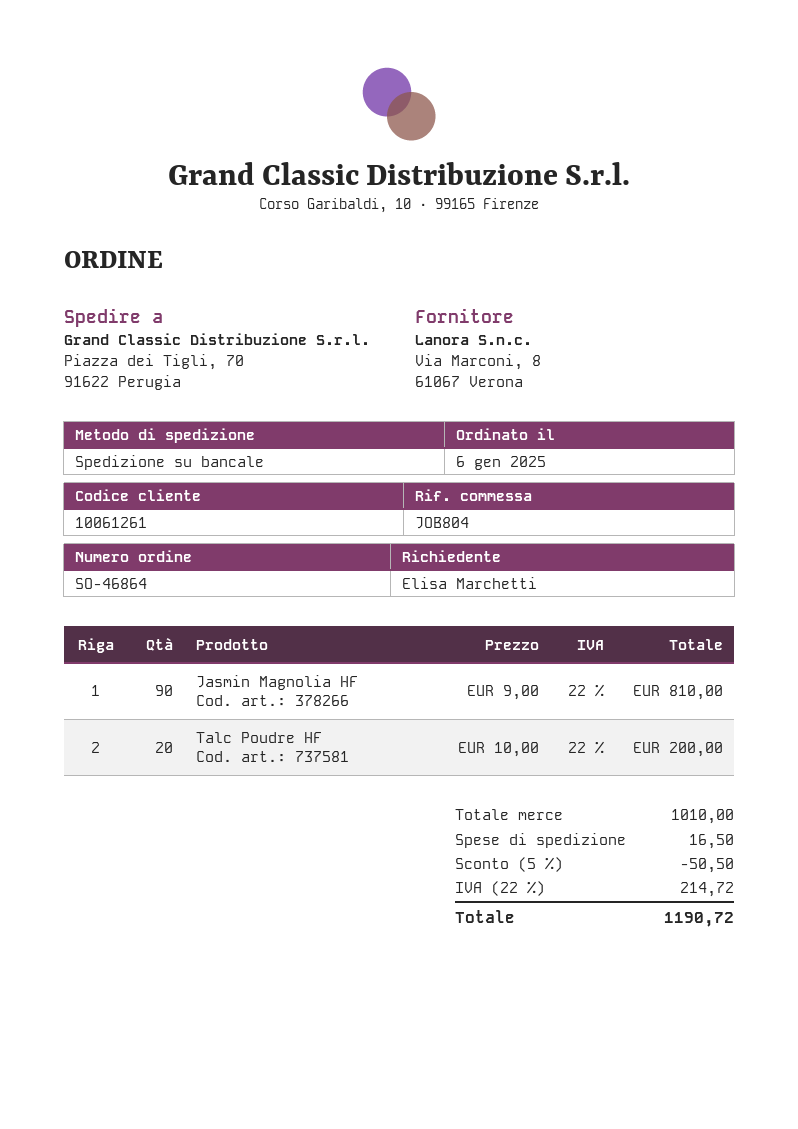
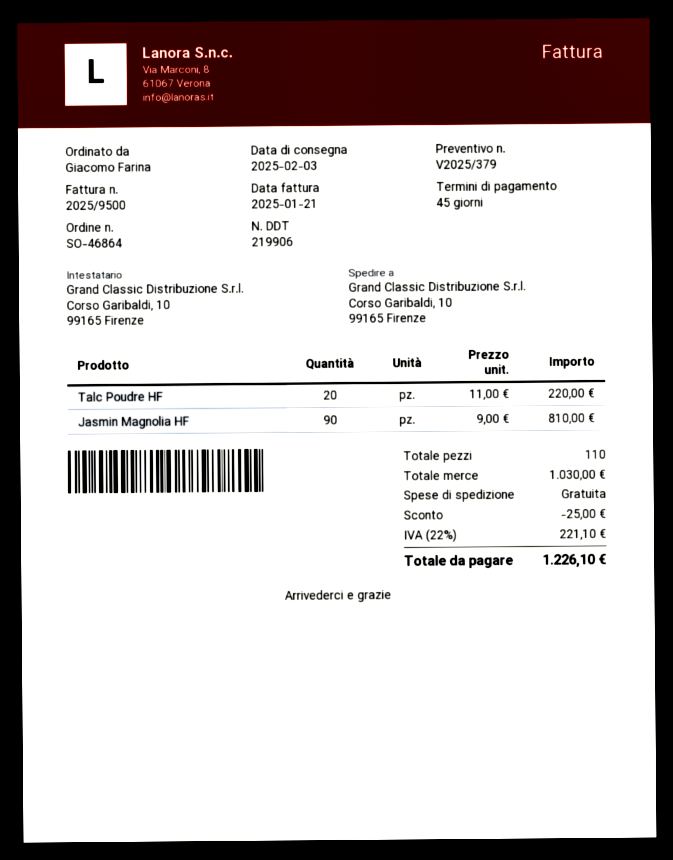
ordered by: Elisa Marchetti -> Giacomo Farina
ship to: Piazza dei Tigli, 70, 91622 Perugia -> Corso Garibaldi, 10, 99165 Firenze
Talc Poudre HF: 20 x 10.00 = 200.00 -> 20 x 11.00 = 220.00
subtotal: 1010.00 -> 1030.00
discount: 50.50 -> 25.00
shipping: 16.50 -> 0.00
tax: 22% = 214.72 -> 22% = 221.10
total: 1190.72 -> 1226.10

